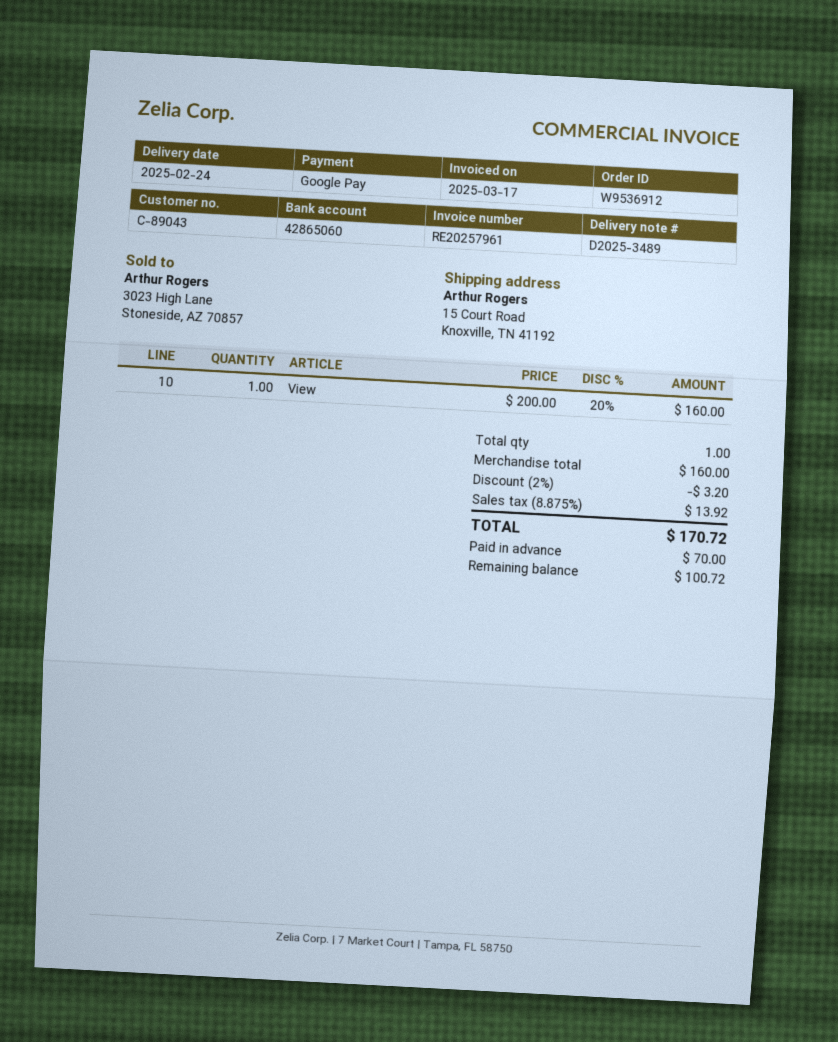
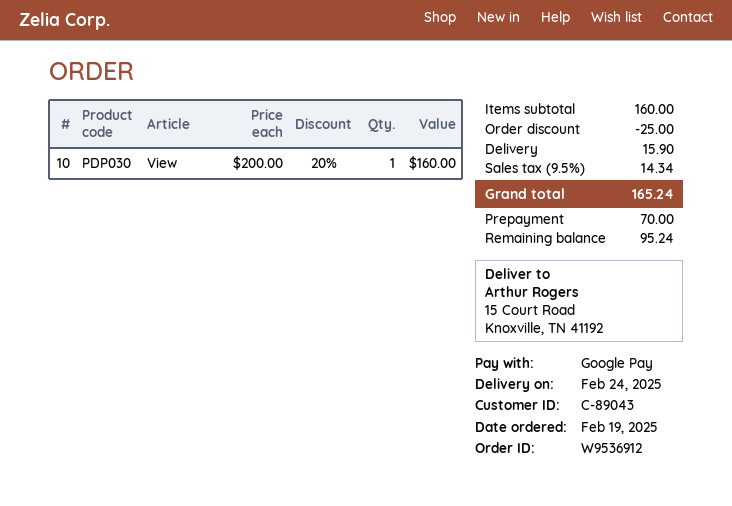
discount: 3.20 -> 25.00
shipping: none -> 15.90
tax: 8.875% = 13.92 -> 9.5% = 14.34
total: 170.72 -> 165.24
balance: 100.72 -> 95.24

